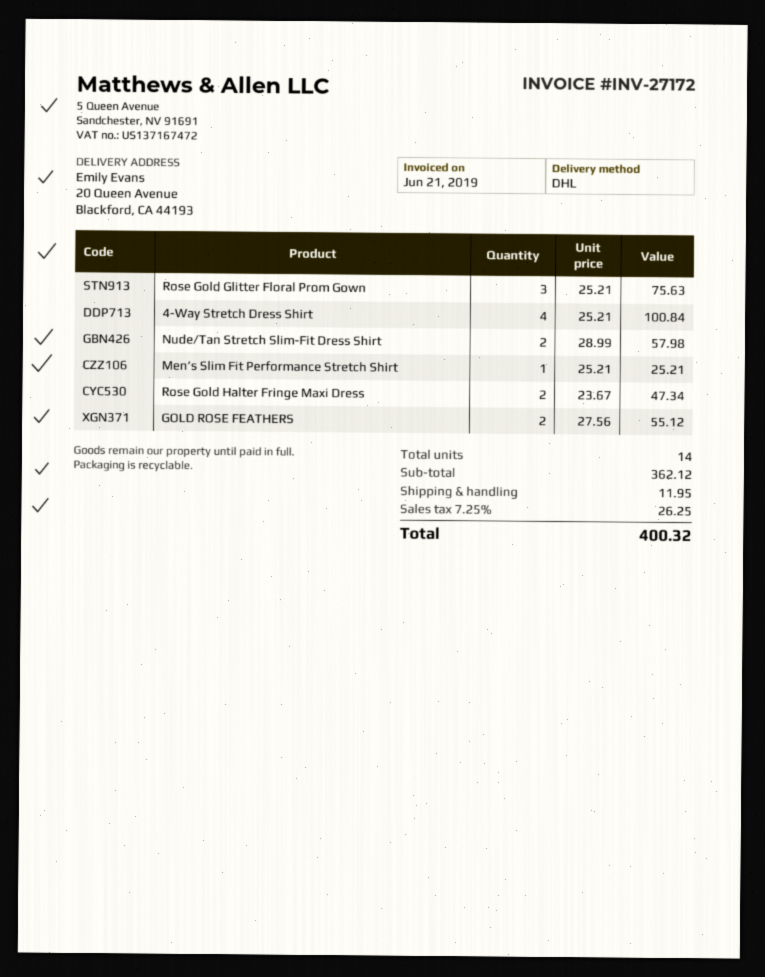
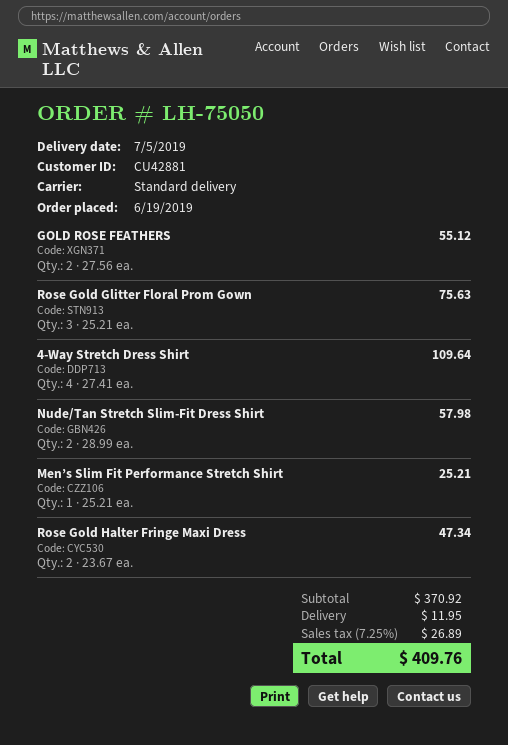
shipping method: DHL -> standard
4-Way Stretch Dress Shirt: 4 x 25.21 = 100.84 -> 4 x 27.41 = 109.64
subtotal: 362.12 -> 370.92
tax: 7.25% = 26.25 -> 7.25% = 26.89
total: 400.32 -> 409.76

